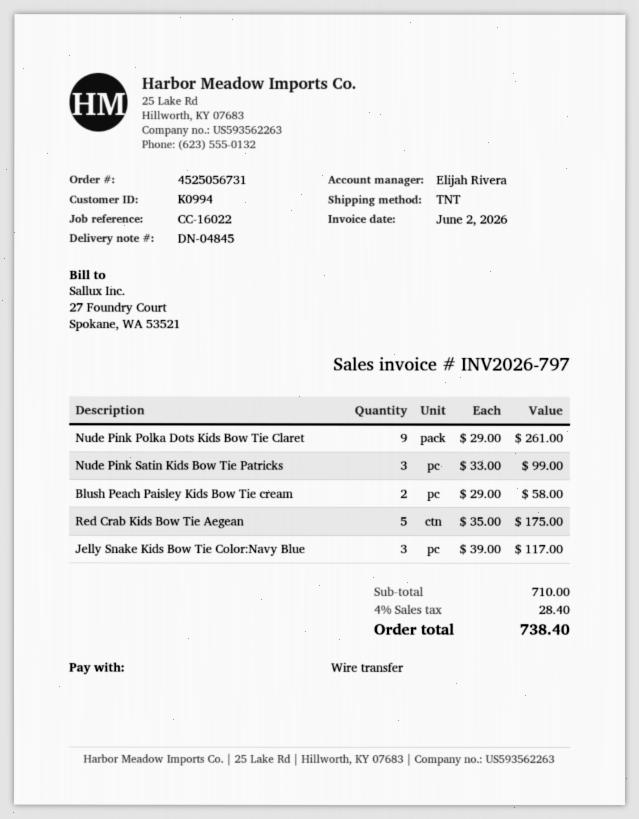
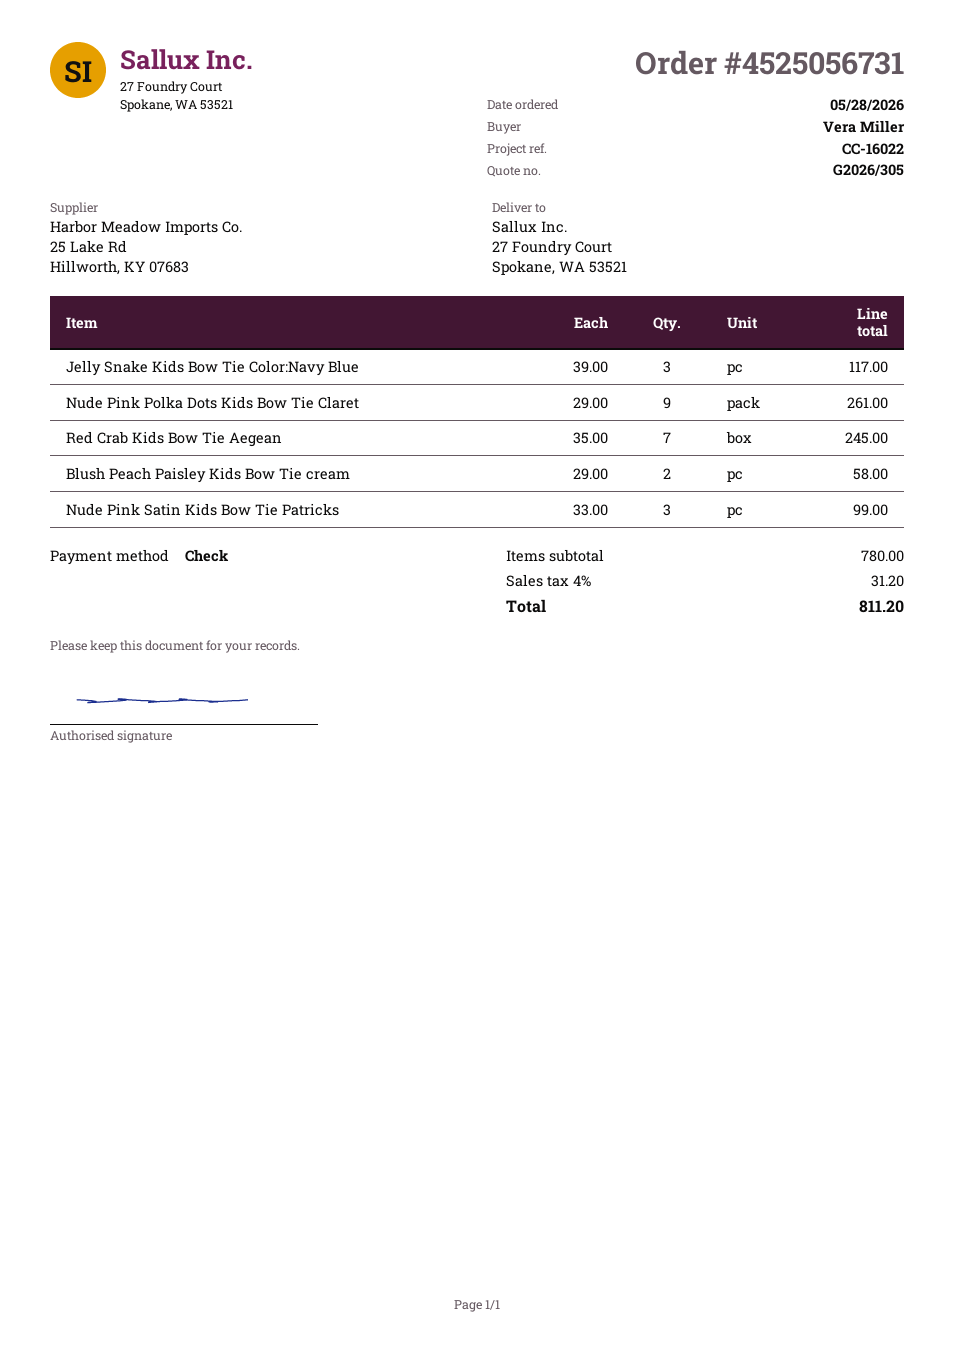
payment method: bank transfer -> cheque
Red Crab Kids Bow Tie Aegean: 5 x 35.00 = 175.00 -> 7 x 35.00 = 245.00
subtotal: 710.00 -> 780.00
tax: 4% = 28.40 -> 4% = 31.20
total: 738.40 -> 811.20

